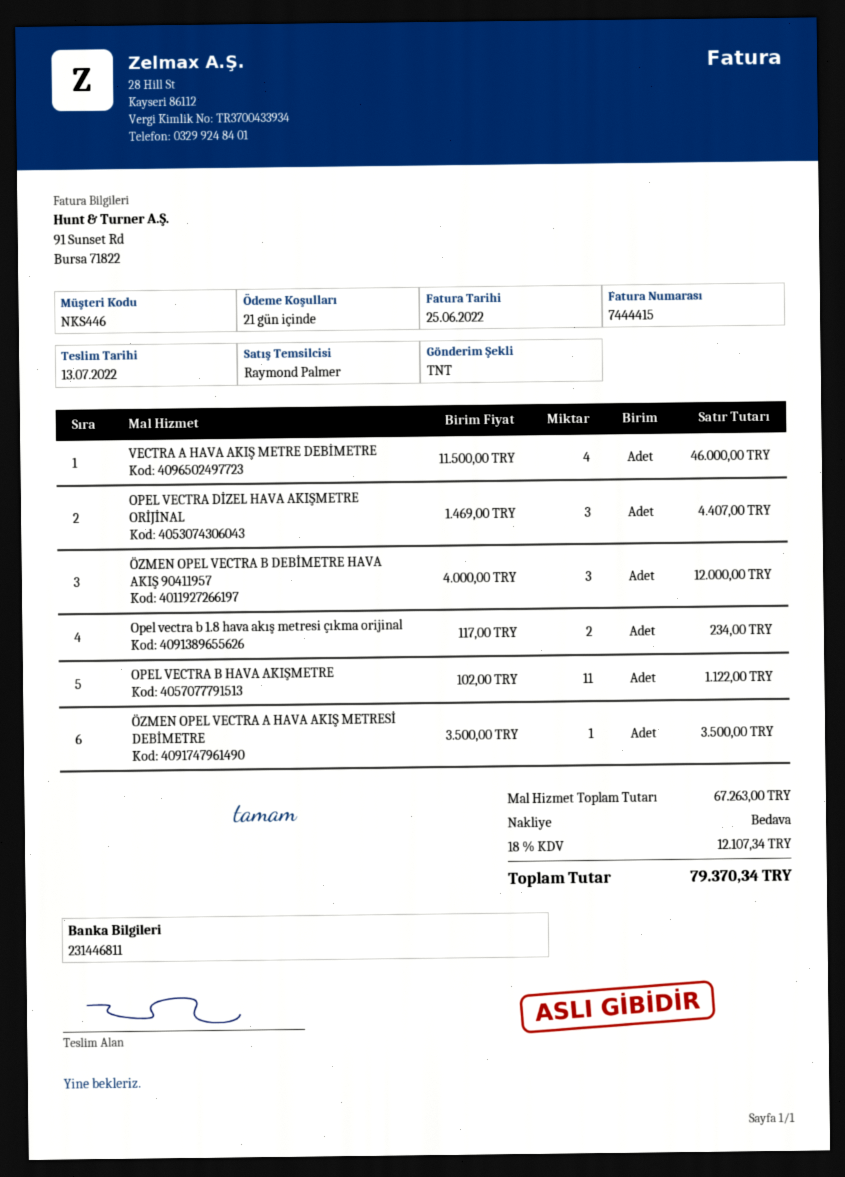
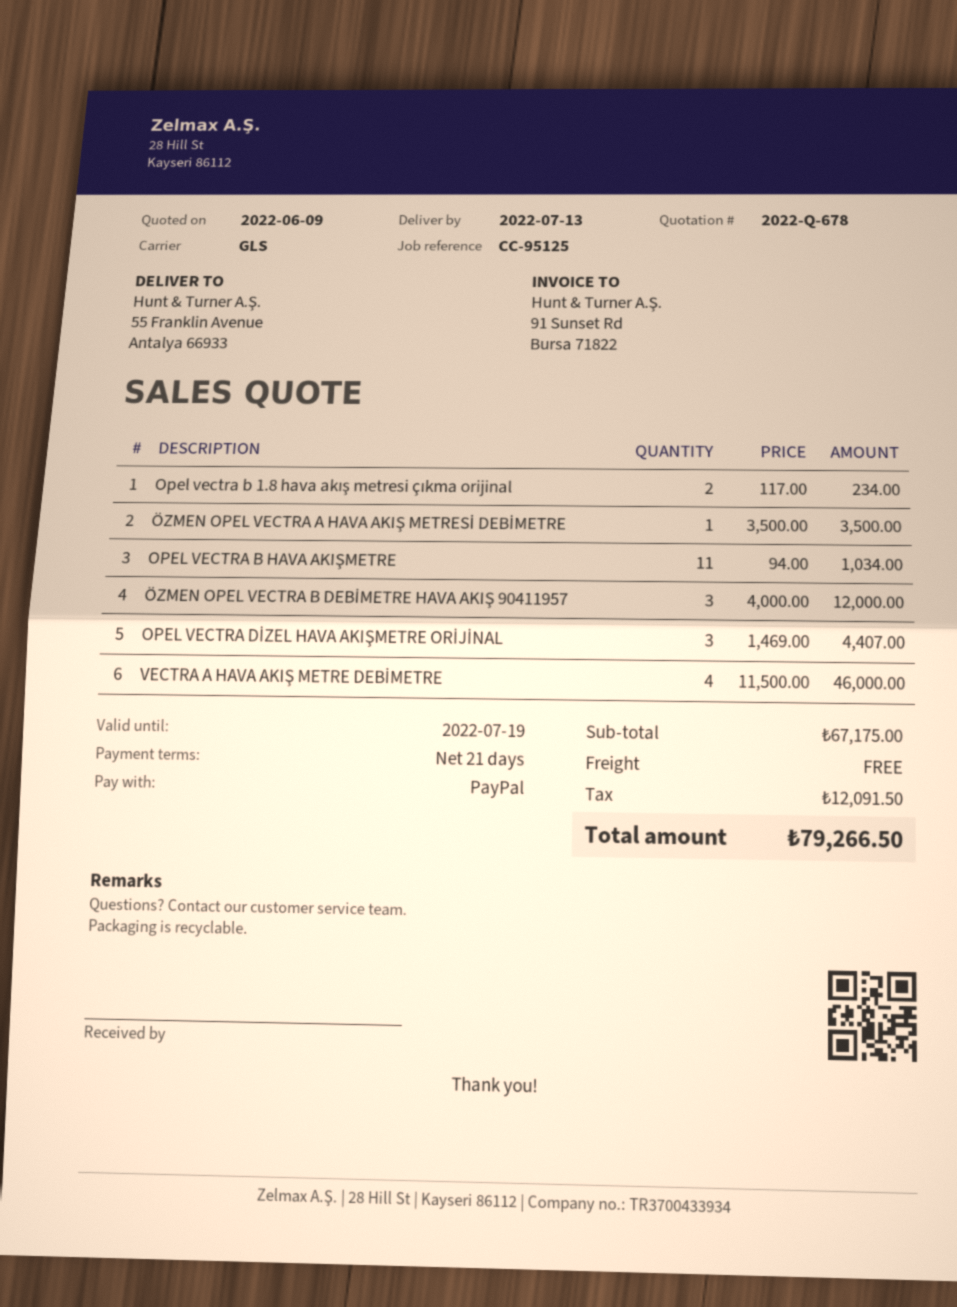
shipping method: TNT -> GLS
OPEL VECTRA B HAVA AKIŞMETRE: 11 x 102.00 = 1122.00 -> 11 x 94.00 = 1034.00
subtotal: 67263.00 -> 67175.00
tax: 12107.34 -> 12091.50
total: 79370.34 -> 79266.50

